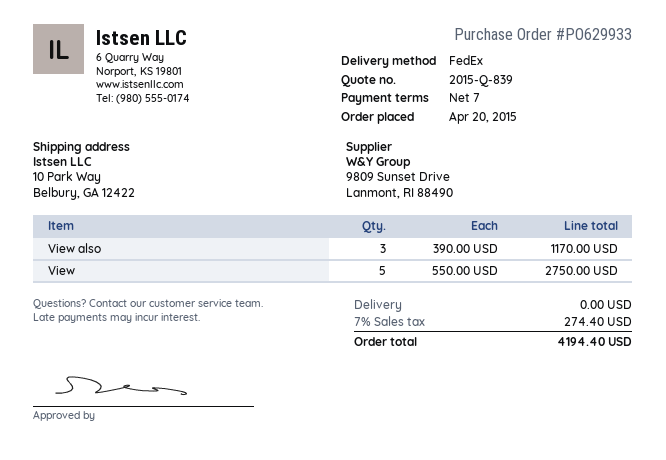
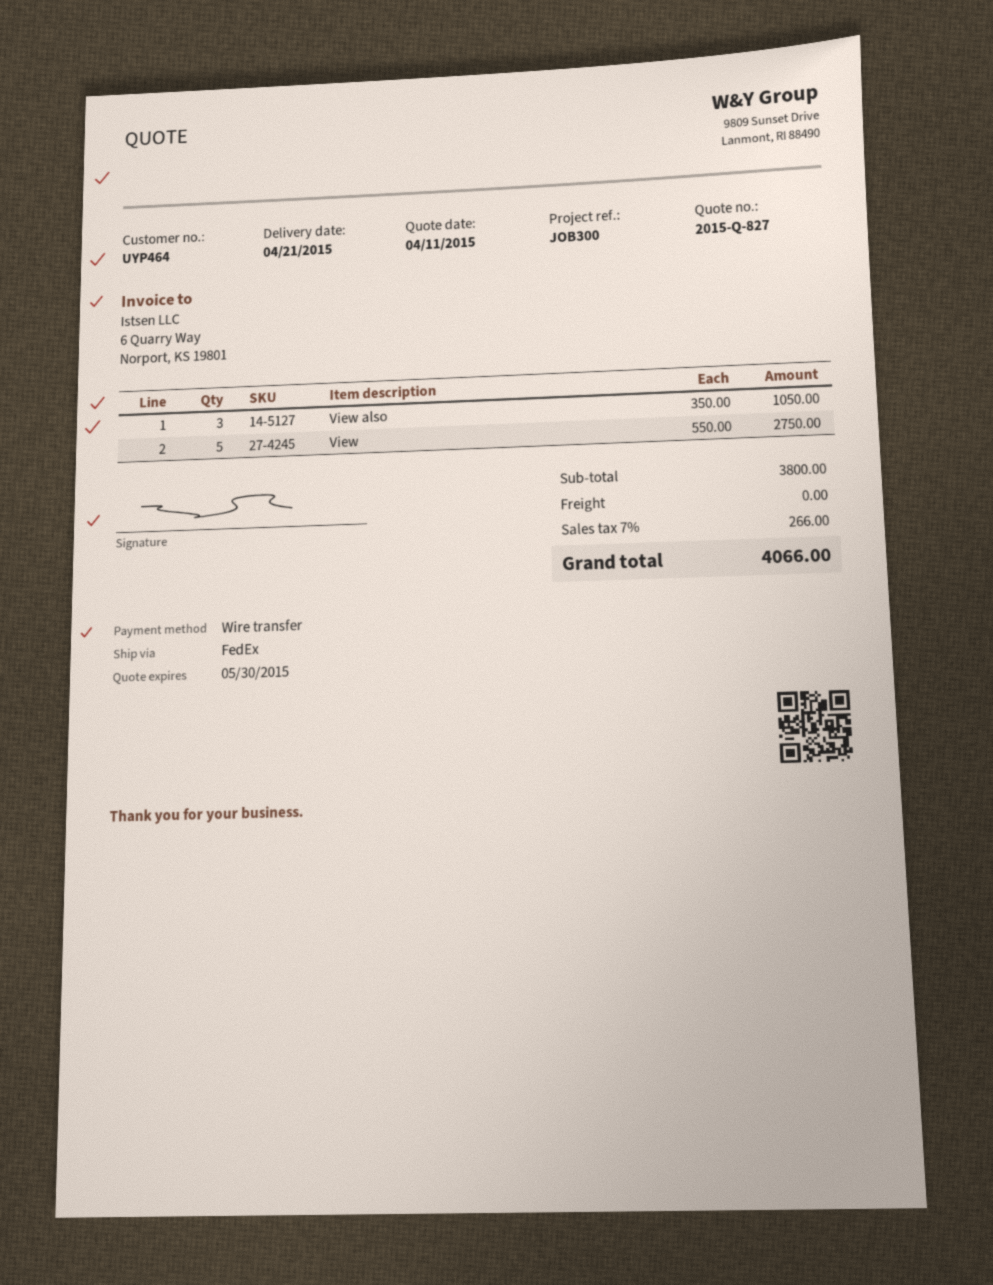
quote number: 2015-Q-839 -> 2015-Q-827
View also: 3 x 390.00 = 1170.00 -> 3 x 350.00 = 1050.00
tax: 7% = 274.40 -> 7% = 266.00
total: 4194.40 -> 4066.00

